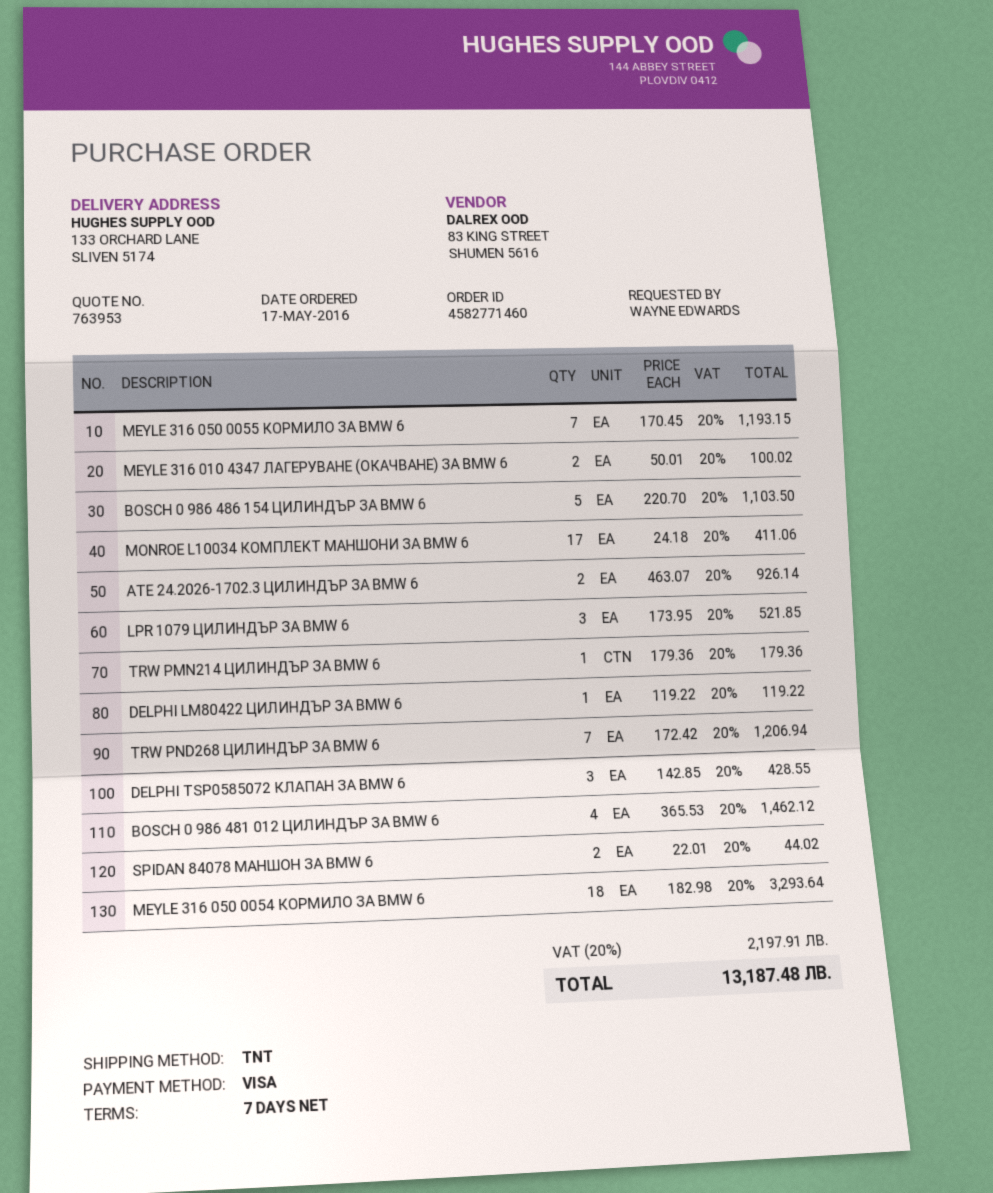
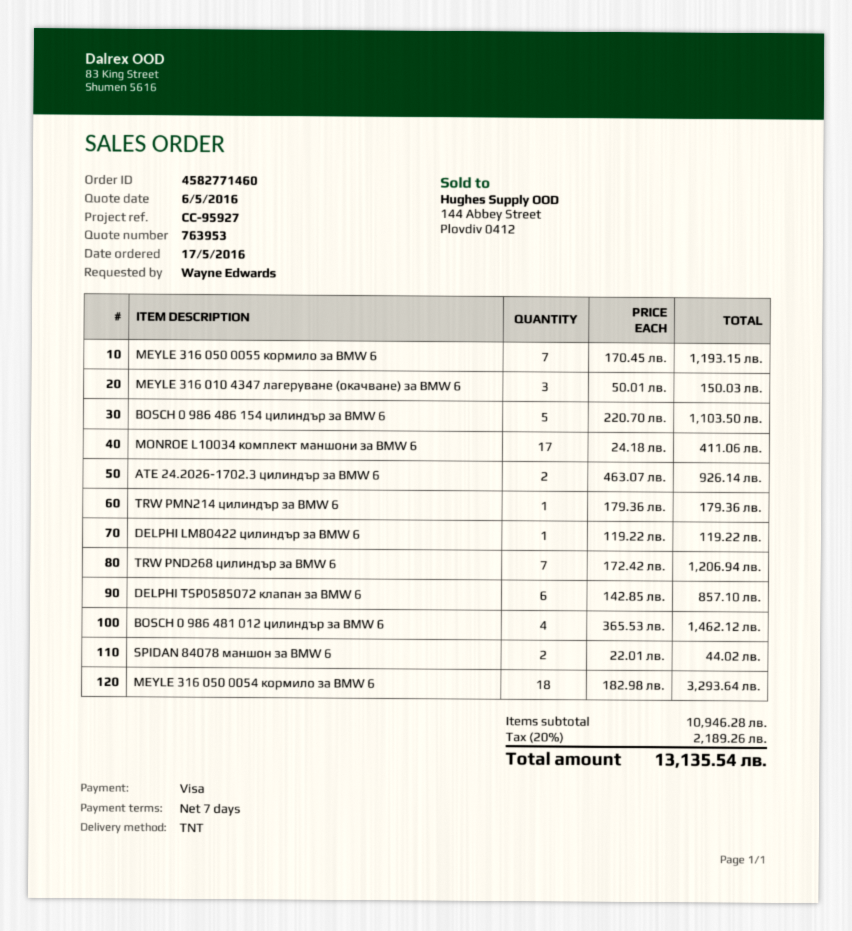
MEYLE 316 010 4347 ЛАГЕРУВАНЕ (ОКАЧВАНЕ) ЗА BMW 6: 2 x 50.01 = 100.02 -> 3 x 50.01 = 150.03
LPR 1079 ЦИЛИНДЪР ЗА BMW 6: 3 x 173.95 = 521.85 -> none
DELPHI TSP0585072 КЛАПАН ЗА BMW 6: 3 x 142.85 = 428.55 -> 6 x 142.85 = 857.10
tax: 20% = 2197.91 -> 20% = 2189.26
total: 13187.48 -> 13135.54

